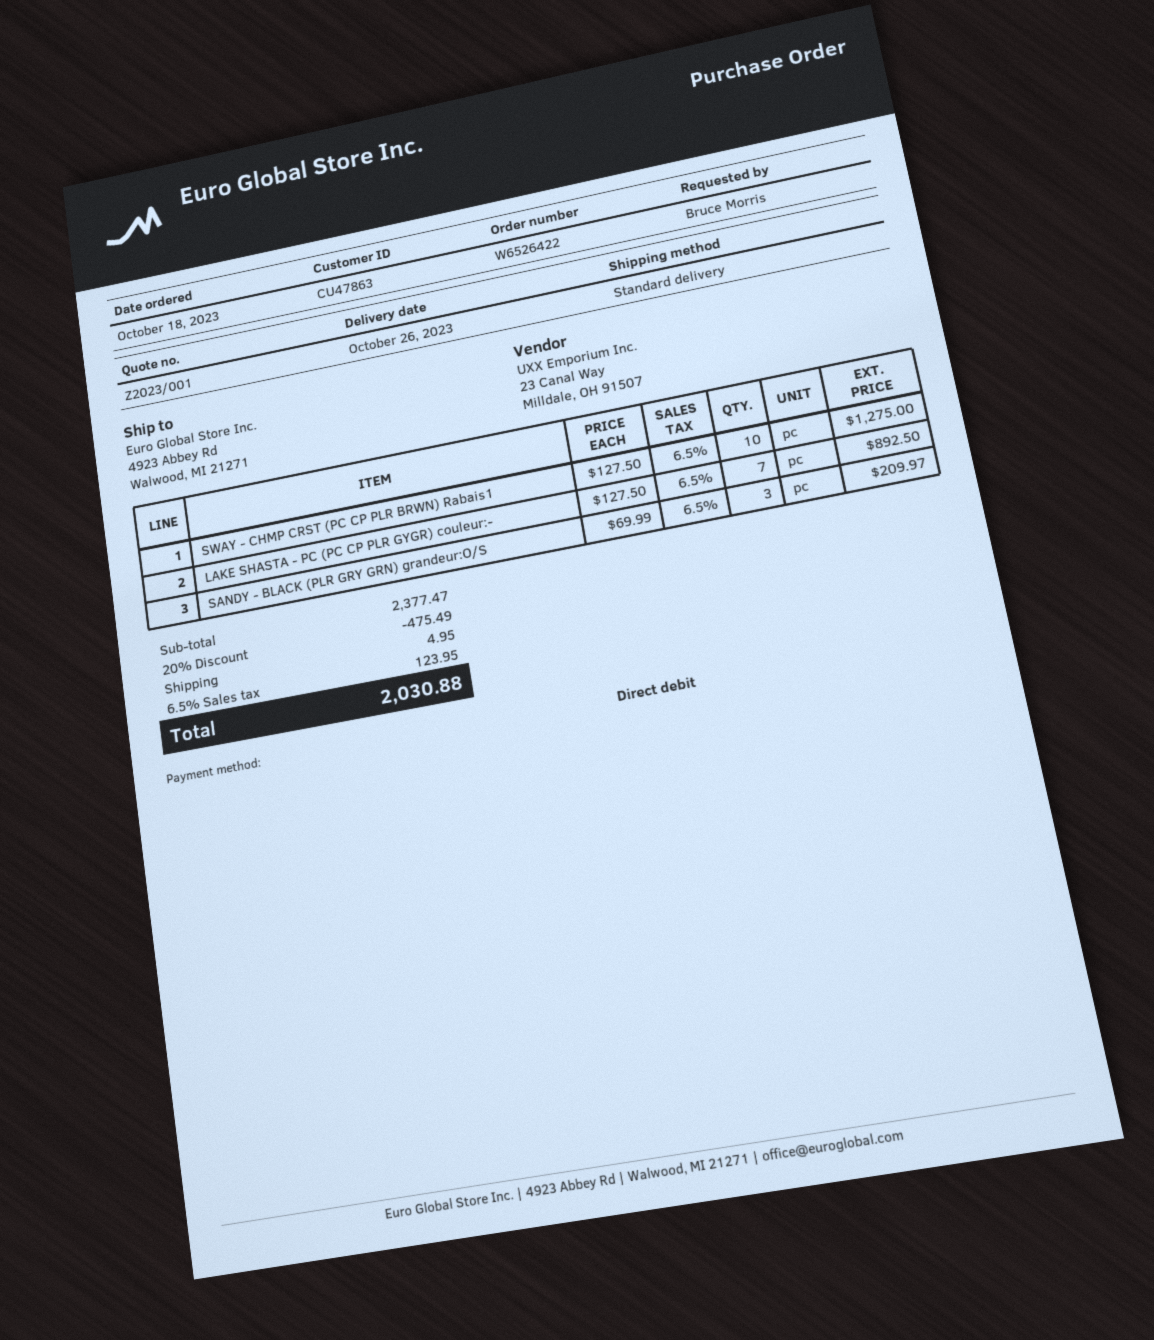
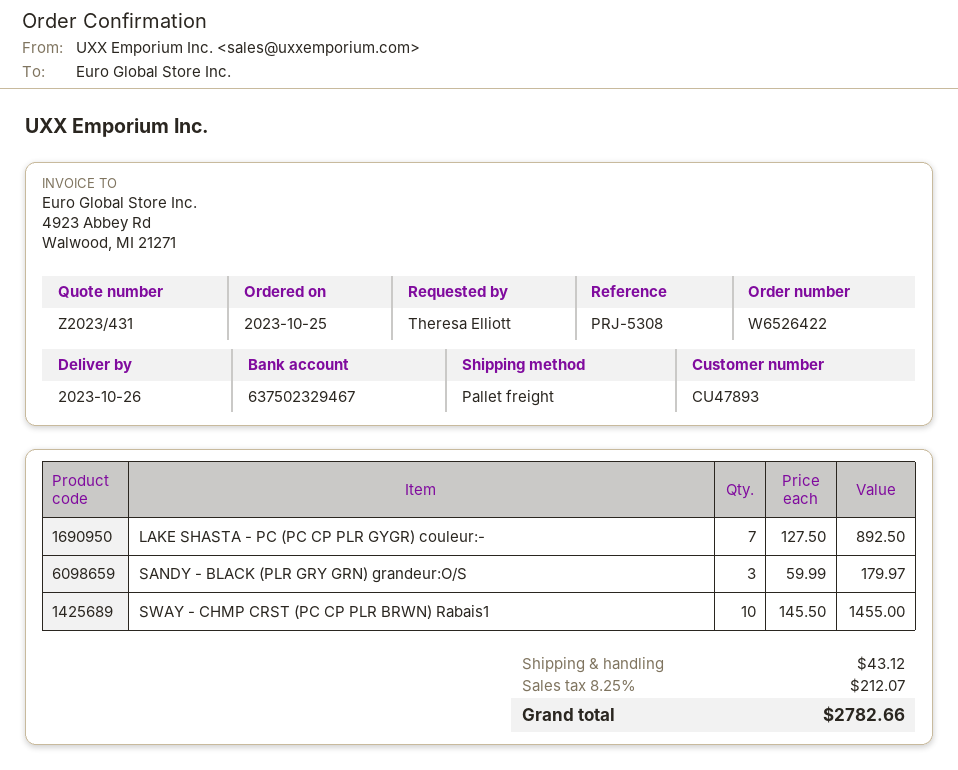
quote number: Z2023/001 -> Z2023/431
order date: 2023-10-18 -> 2023-10-25
customer number: CU47863 -> CU47893
ordered by: Bruce Morris -> Theresa Elliott
shipping method: standard -> pallet freight
SWAY - CHMP CRST (PC CP PLR BRWN) Rabais1: 10 x 127.50 = 1275.00 -> 10 x 145.50 = 1455.00
SANDY - BLACK (PLR GRY GRN) grandeur:O/S: 3 x 69.99 = 209.97 -> 3 x 59.99 = 179.97
discount: 20% = 475.49 -> none
shipping: 4.95 -> 43.12
tax: 6.5% = 123.95 -> 8.25% = 212.07
total: 2030.88 -> 2782.66

